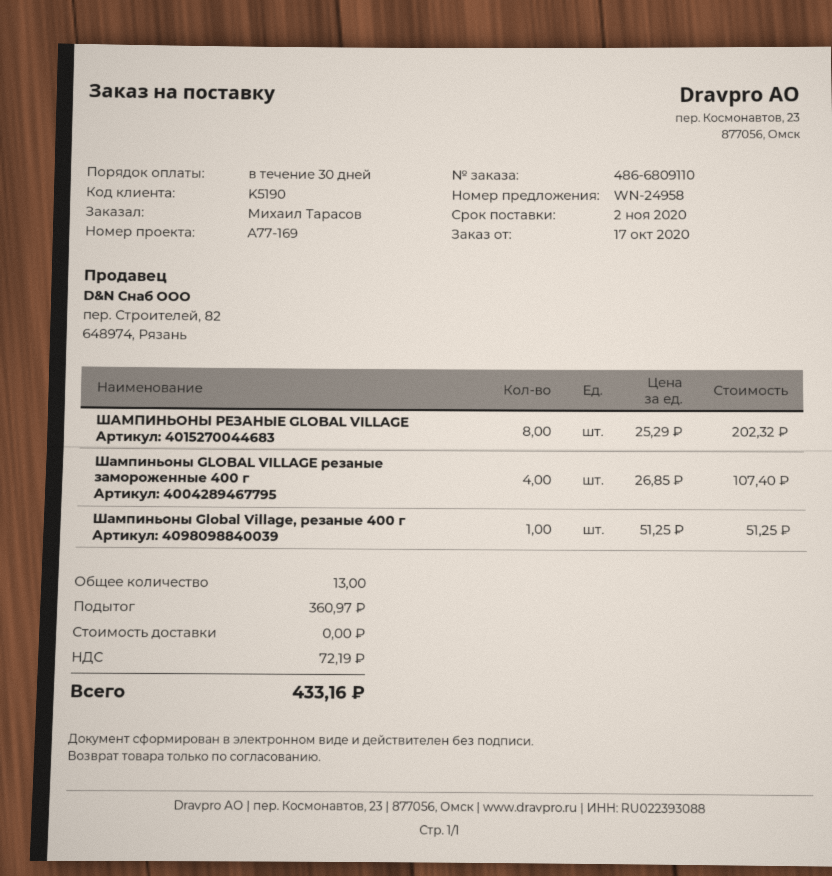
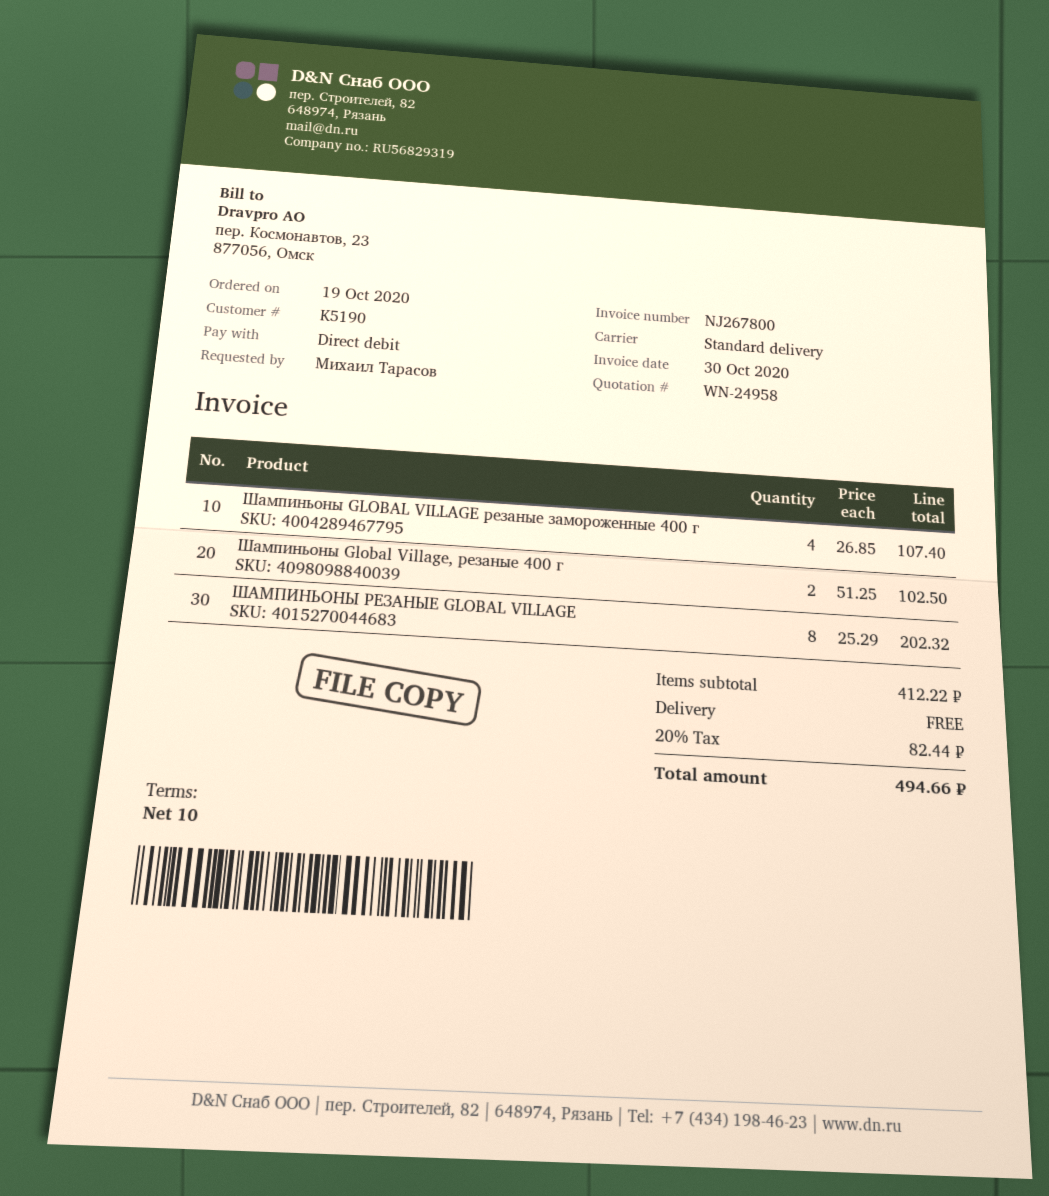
order date: 2020-10-17 -> 2020-10-19
payment terms: 30 days -> 10 days
Шампиньоны Global Village, резаные 400 г: 1 x 51.25 = 51.25 -> 2 x 51.25 = 102.50
subtotal: 360.97 -> 412.22
tax: 72.19 -> 82.44
total: 433.16 -> 494.66

